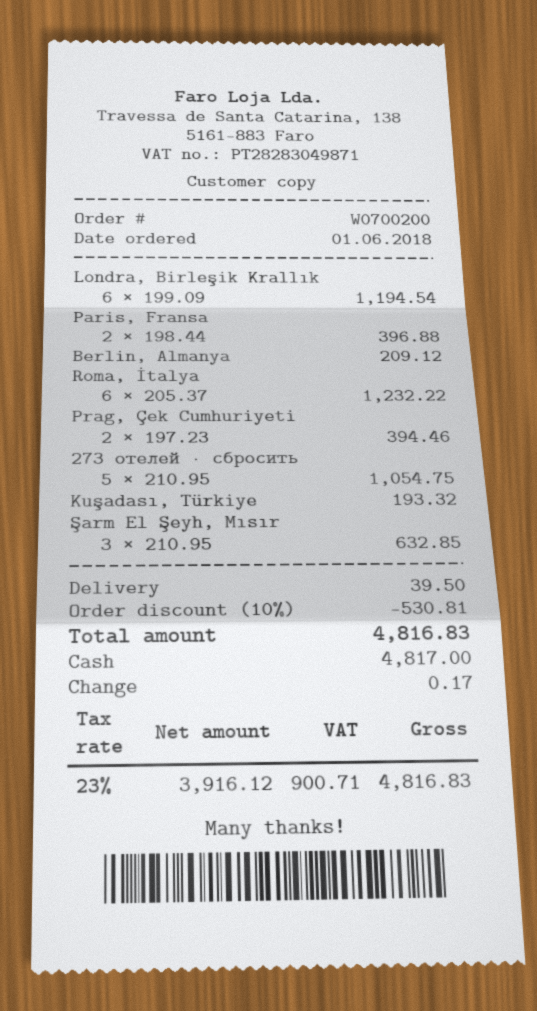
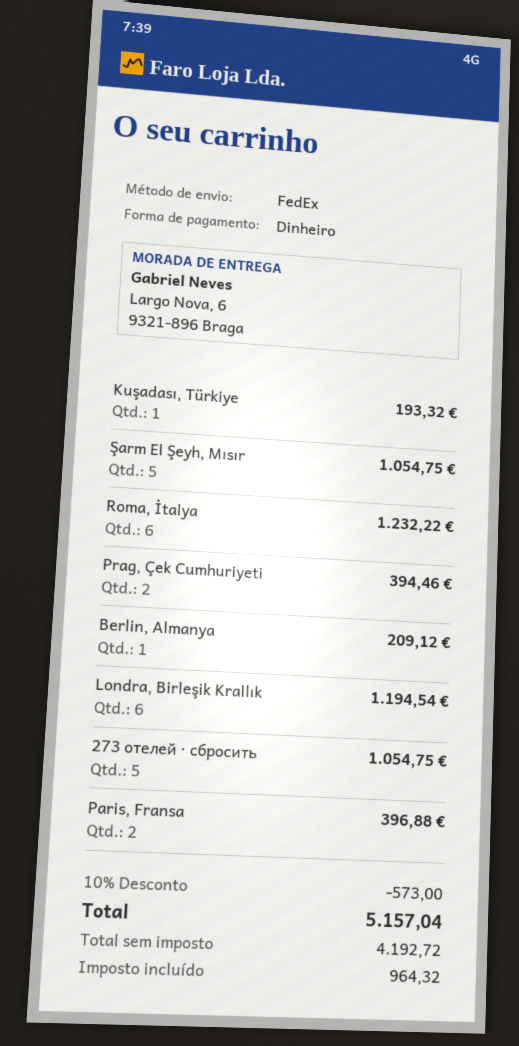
Şarm El Şeyh, Mısır: 3 for 632.85 -> 5 for 1054.75
discount: 10% = 530.81 -> 10% = 573.00
shipping: 39.50 -> none
net: 3916.12 -> 4192.72
tax: 900.71 -> 964.32
total: 4816.83 -> 5157.04

